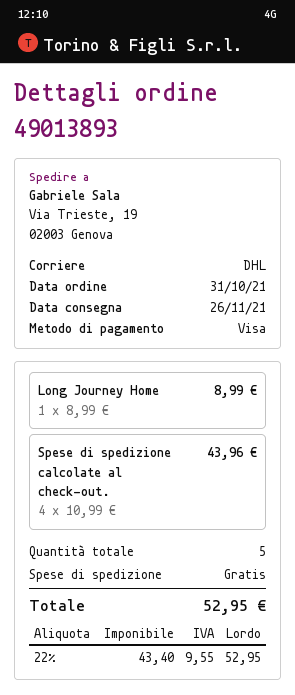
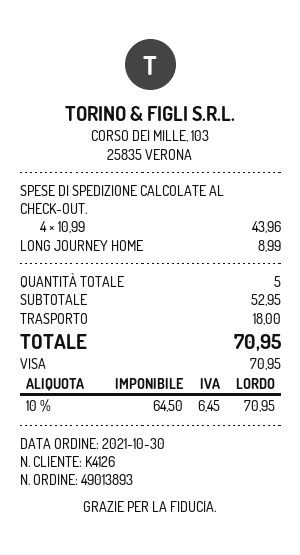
order date: 2021-10-31 -> 2021-10-30
shipping: 0.00 -> 18.00
net: 43.40 -> 64.50
tax: 22% = 9.55 -> 10% = 6.45
total: 52.95 -> 70.95

